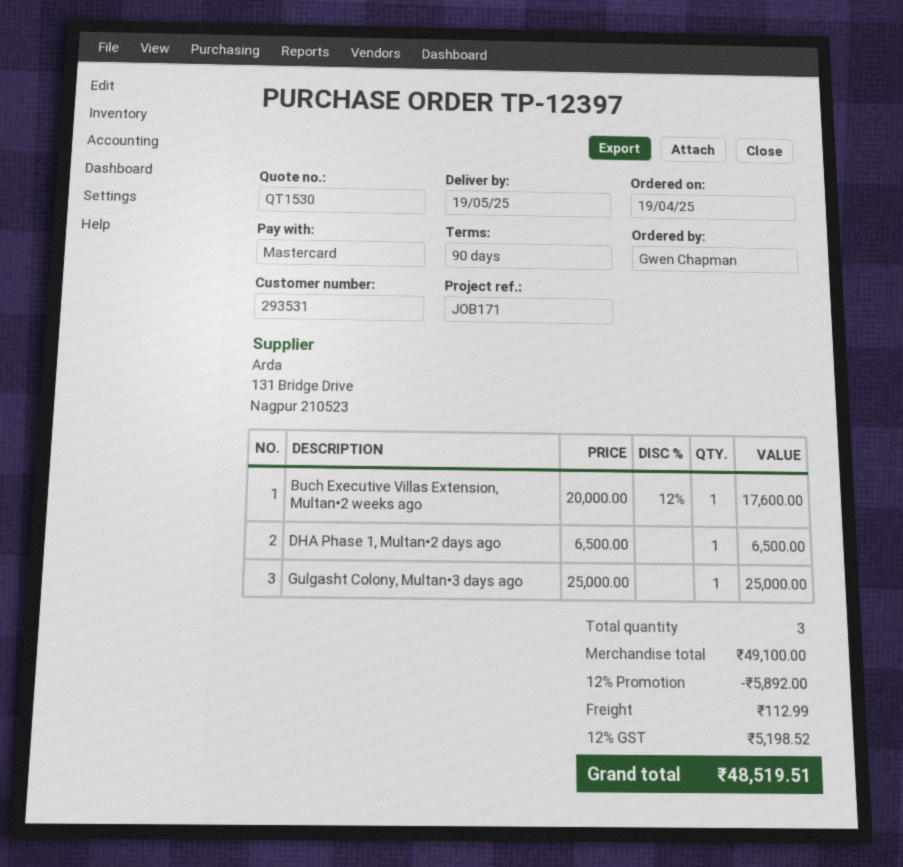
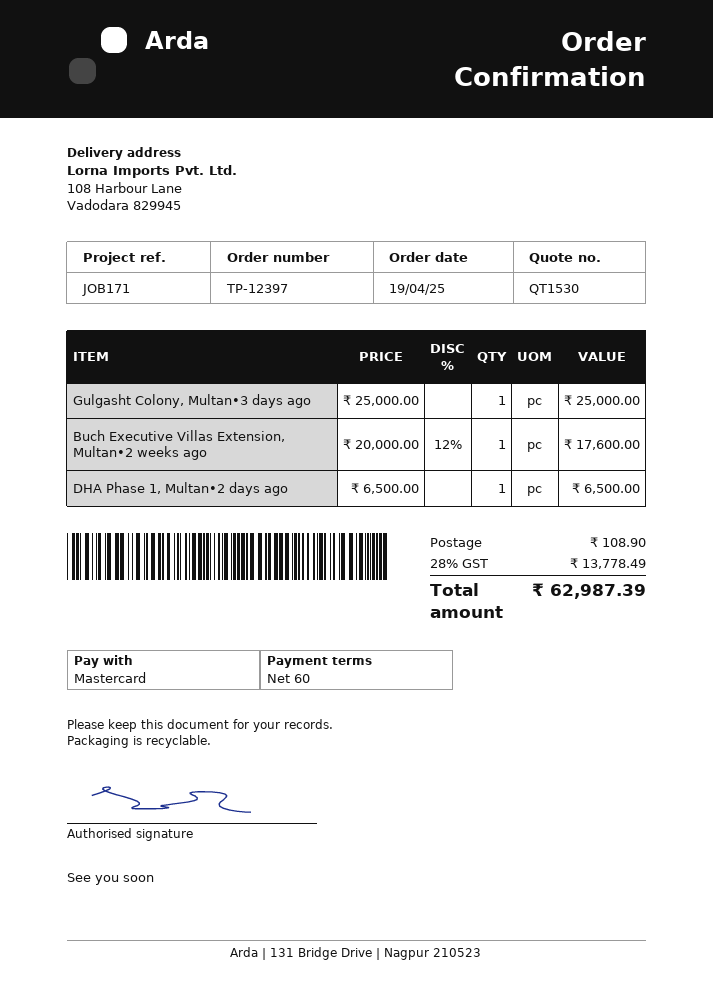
payment terms: 90 days -> 60 days
discount: 12% = 5892.00 -> none
shipping: 112.99 -> 108.90
tax: 12% = 5198.52 -> 28% = 13778.49
total: 48519.51 -> 62987.39

